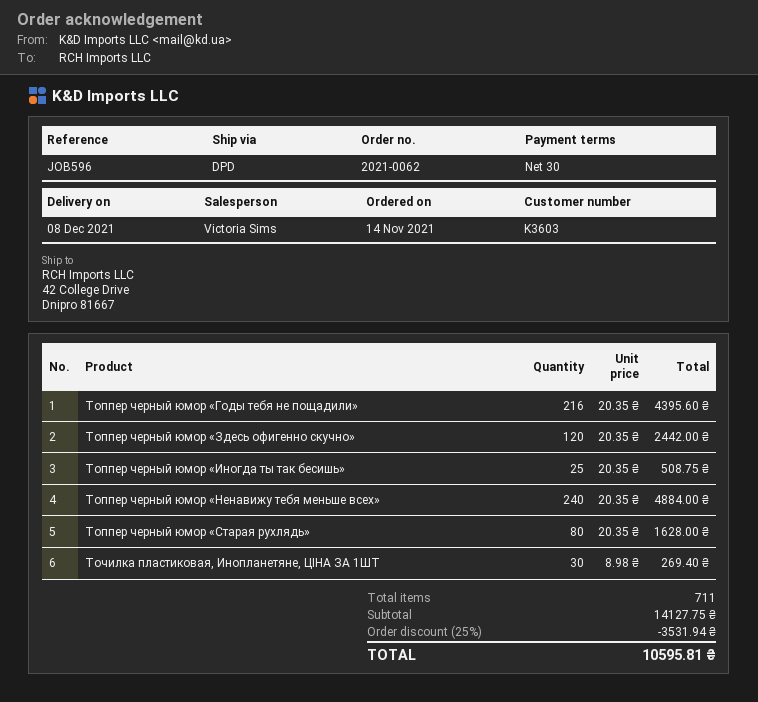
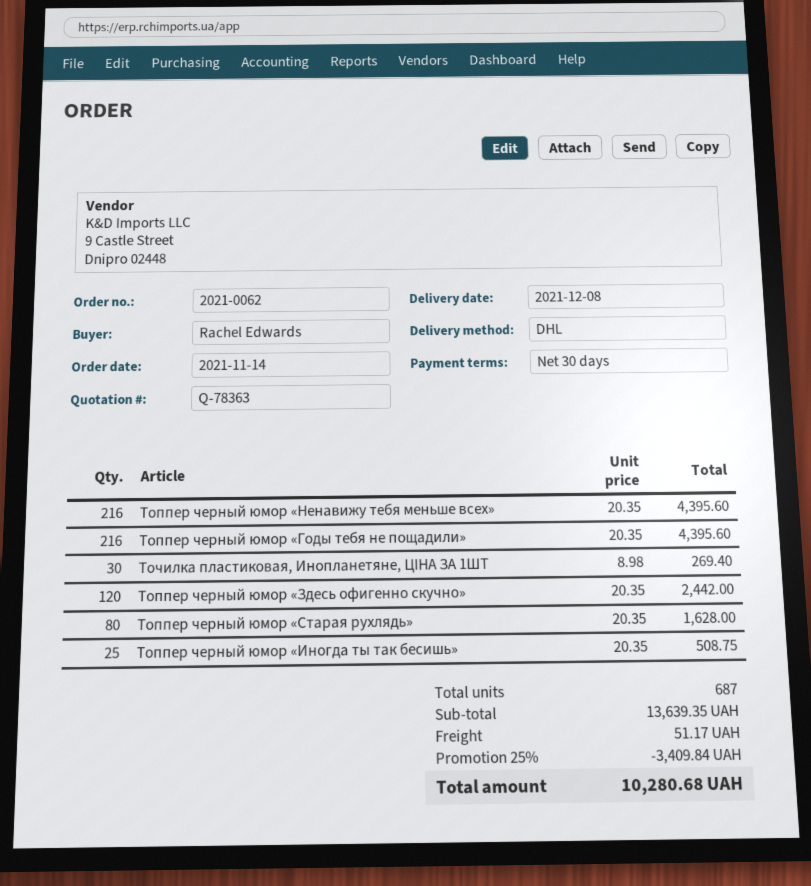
shipping method: DPD -> DHL
Топпер черный юмор «Ненавижу тебя меньше всех»: 240 x 20.35 = 4884.00 -> 216 x 20.35 = 4395.60
total quantity: 711 -> 687
subtotal: 14127.75 -> 13639.35
discount: 25% = 3531.94 -> 25% = 3409.84
shipping: none -> 51.17
total: 10595.81 -> 10280.68

